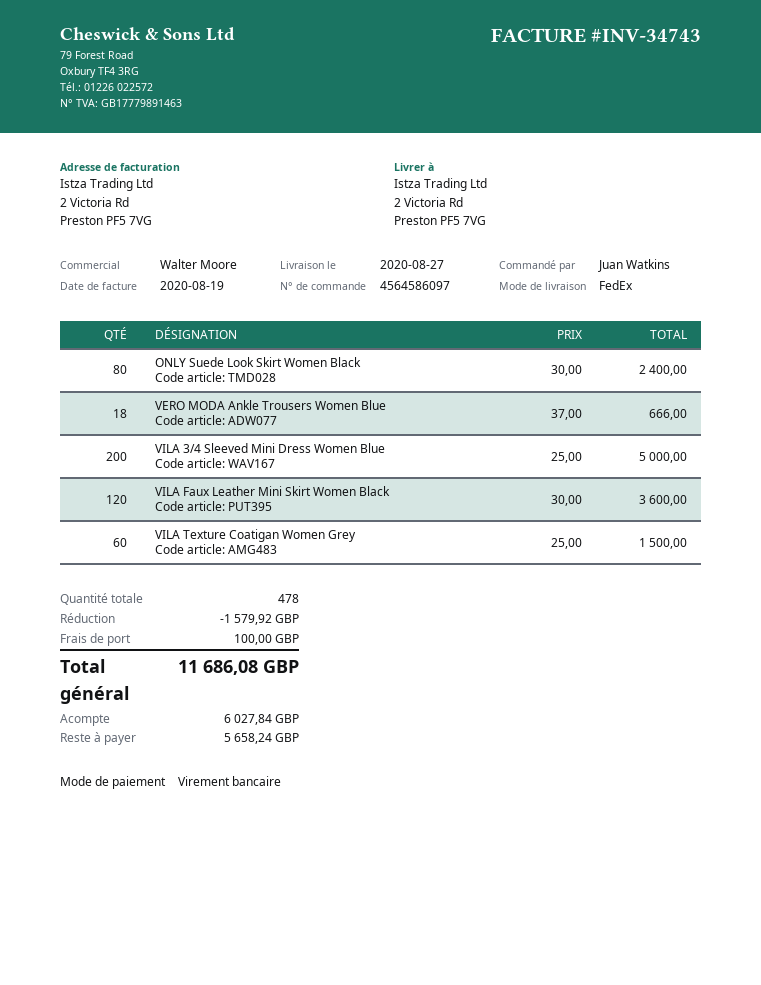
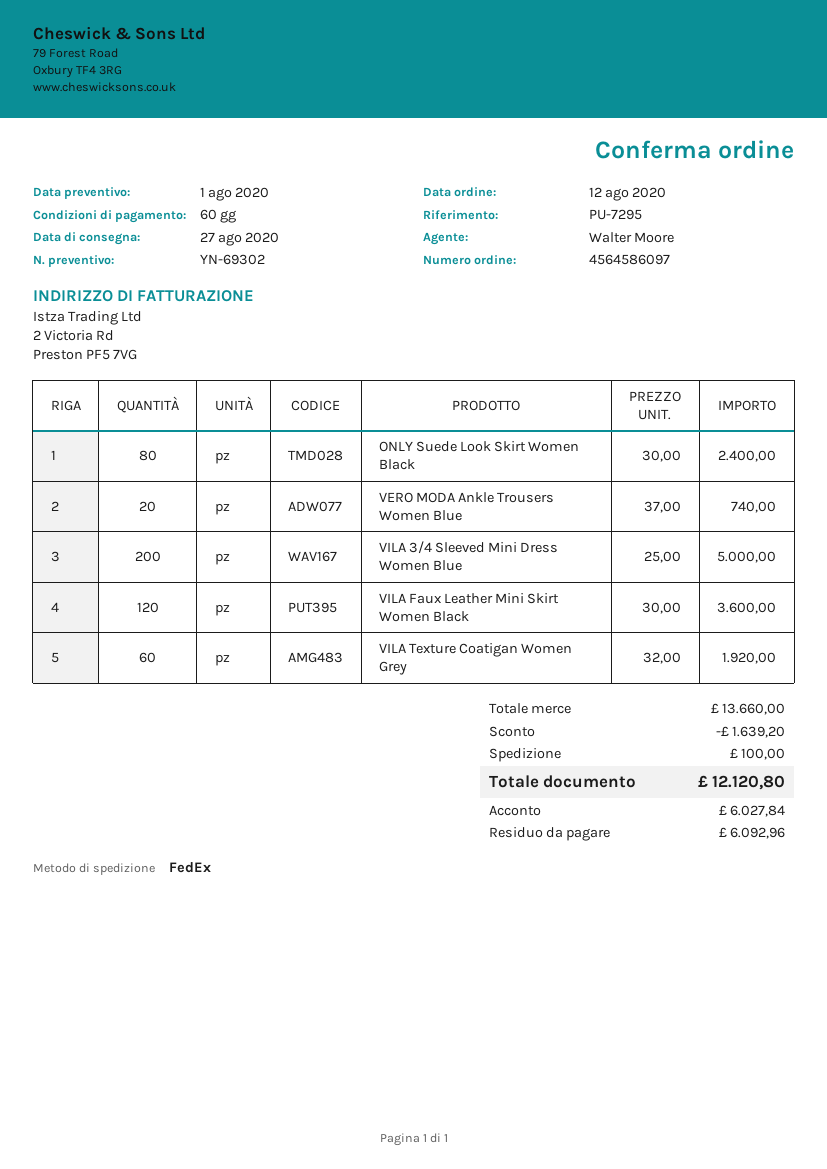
VERO MODA Ankle Trousers Women Blue: 18 x 37.00 = 666.00 -> 20 x 37.00 = 740.00
VILA Texture Coatigan Women Grey: 60 x 25.00 = 1500.00 -> 60 x 32.00 = 1920.00
discount: 1579.92 -> 1639.20
total: 11686.08 -> 12120.80
balance: 5658.24 -> 6092.96

